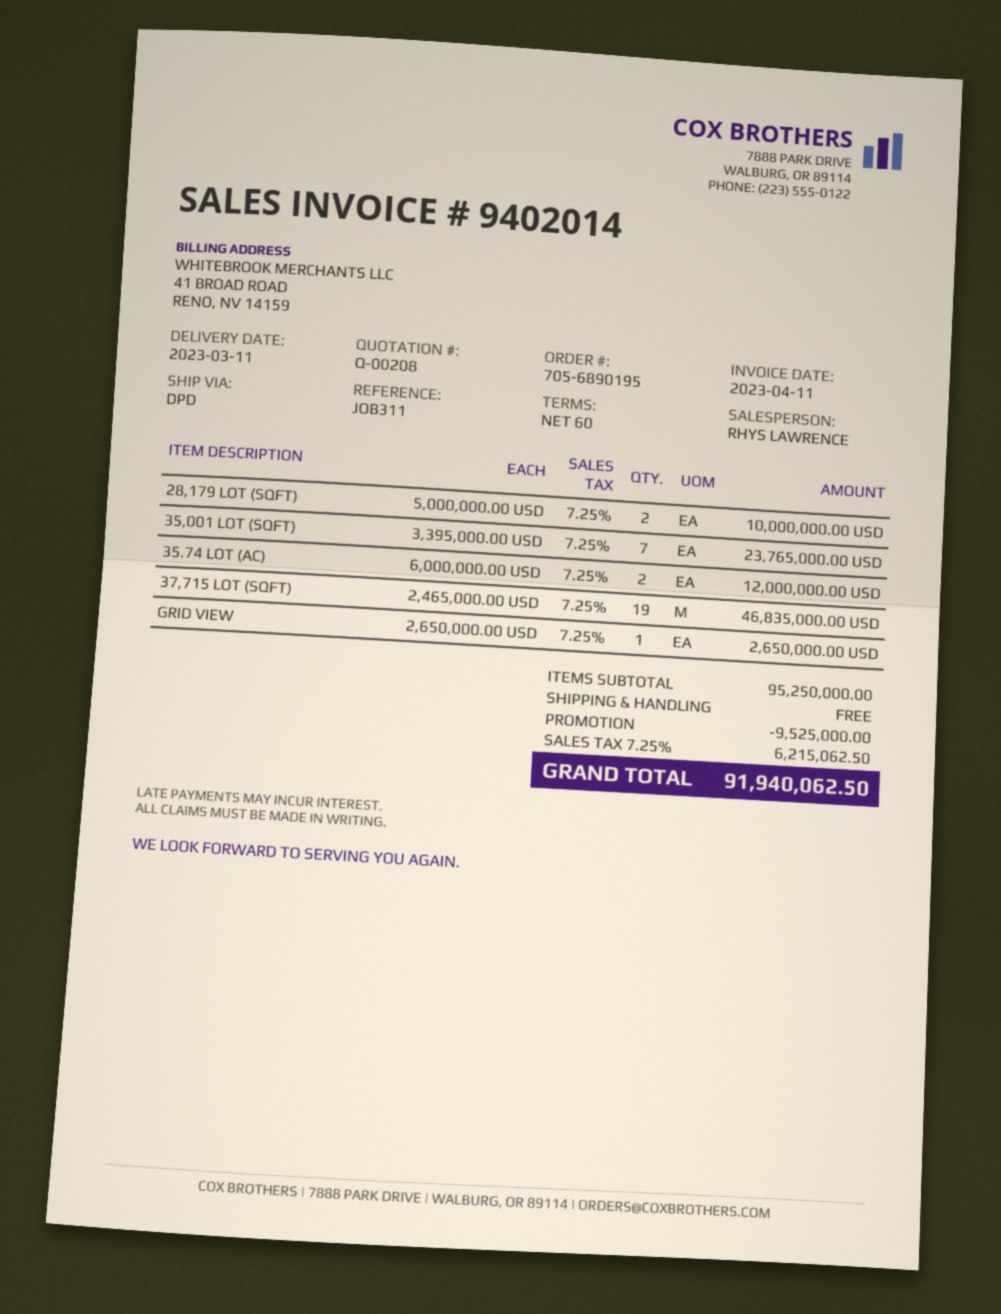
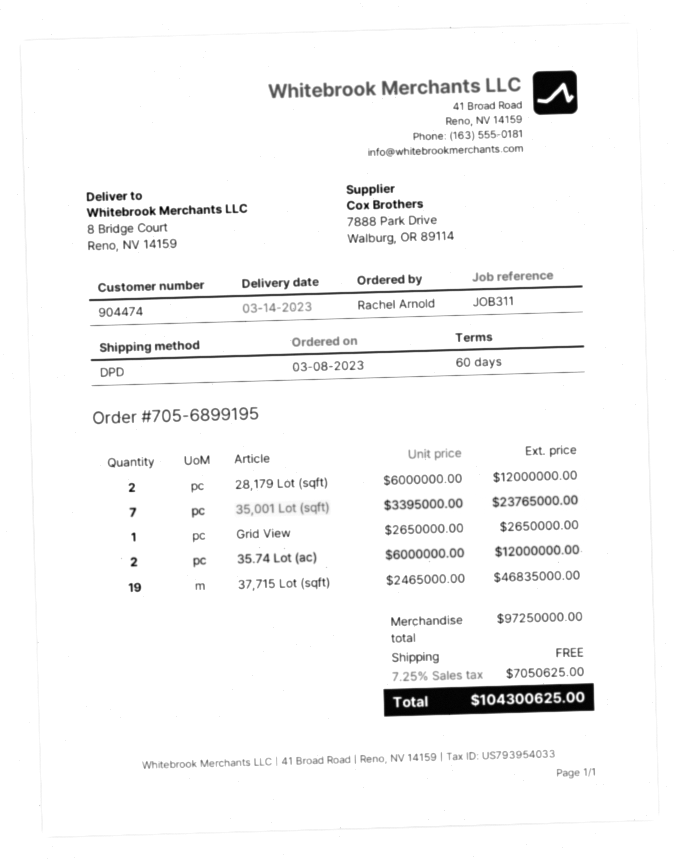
order number: 705-6890195 -> 705-6899195
delivery date: 2023-03-11 -> 2023-03-14
28,179 LOT (SQFT): 2 x 5000000.00 = 10000000.00 -> 2 x 6000000.00 = 12000000.00
subtotal: 95250000.00 -> 97250000.00
discount: 9525000.00 -> none
tax: 7.25% = 6215062.50 -> 7.25% = 7050625.00
total: 91940062.50 -> 104300625.00

